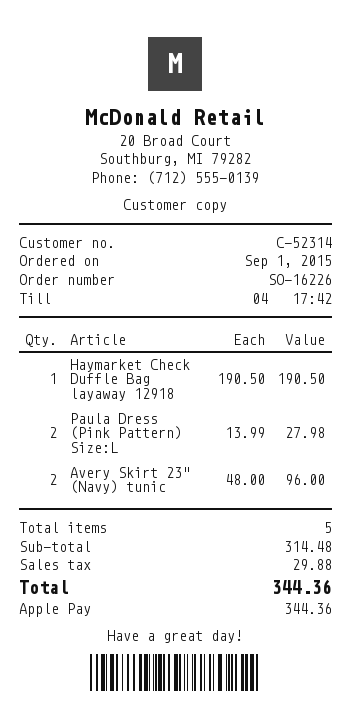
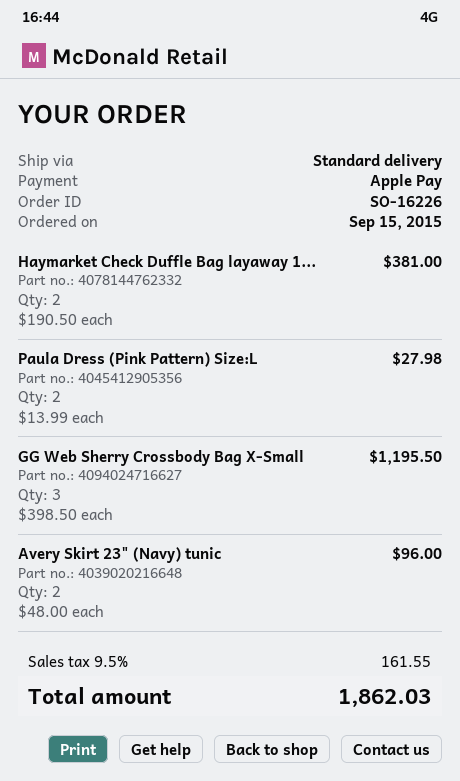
order date: 2015-09-01 -> 2015-09-15
Haymarket Check Duffle Bag layaway 12918: 1 x 190.50 = 190.50 -> 2 x 190.50 = 381.00
GG Web Sherry Crossbody Bag X-Small: none -> 3 x 398.50 = 1195.50
tax: 29.88 -> 161.55
total: 344.36 -> 1862.03

